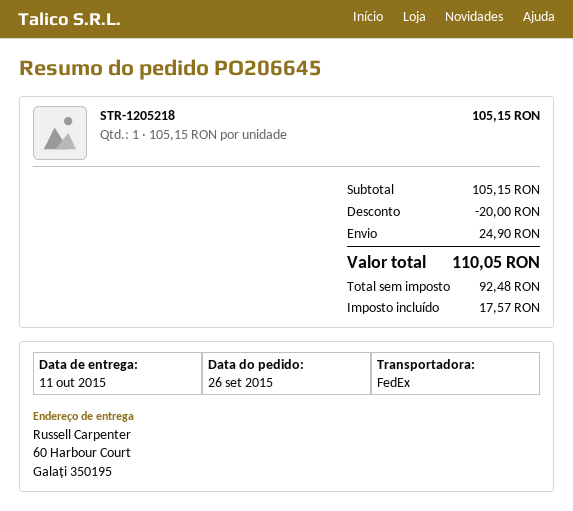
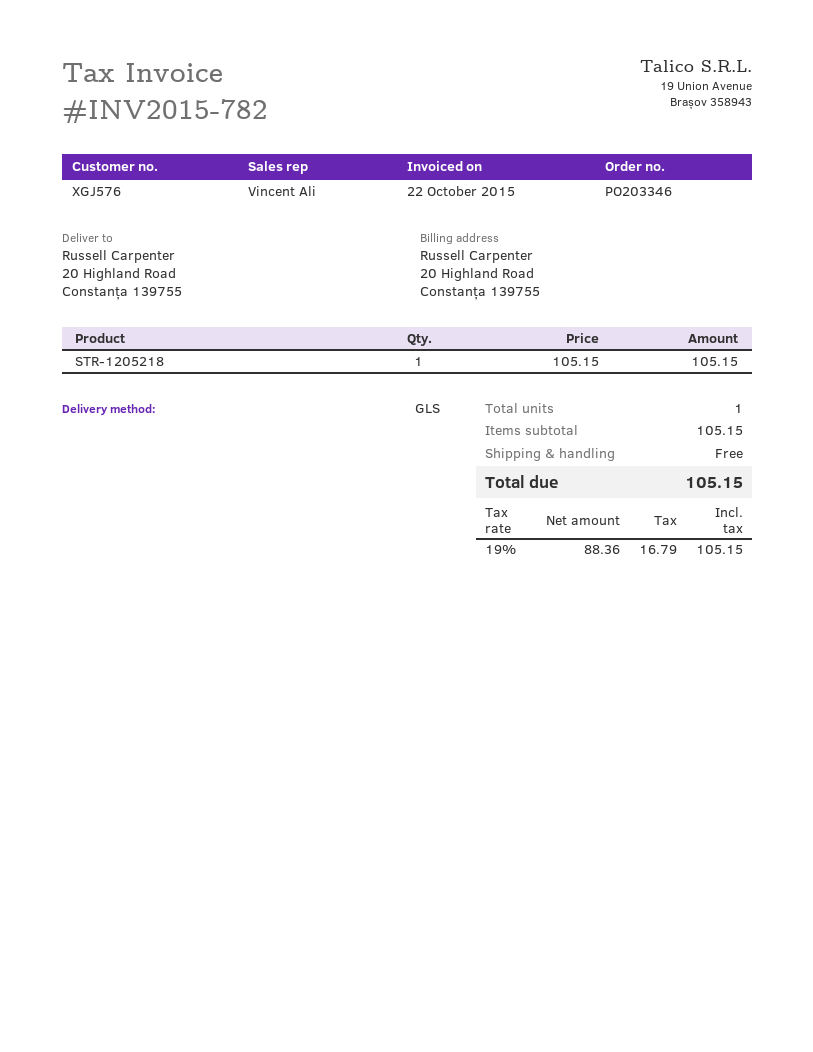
order number: PO206645 -> PO203346
shipping method: FedEx -> GLS
ship to: 60 Harbour Court, Galați 350195 -> 20 Highland Road, Constanța 139755
discount: 20.00 -> none
shipping: 24.90 -> 0.00
net: 92.48 -> 88.36
tax: 17.57 -> 16.79
total: 110.05 -> 105.15

